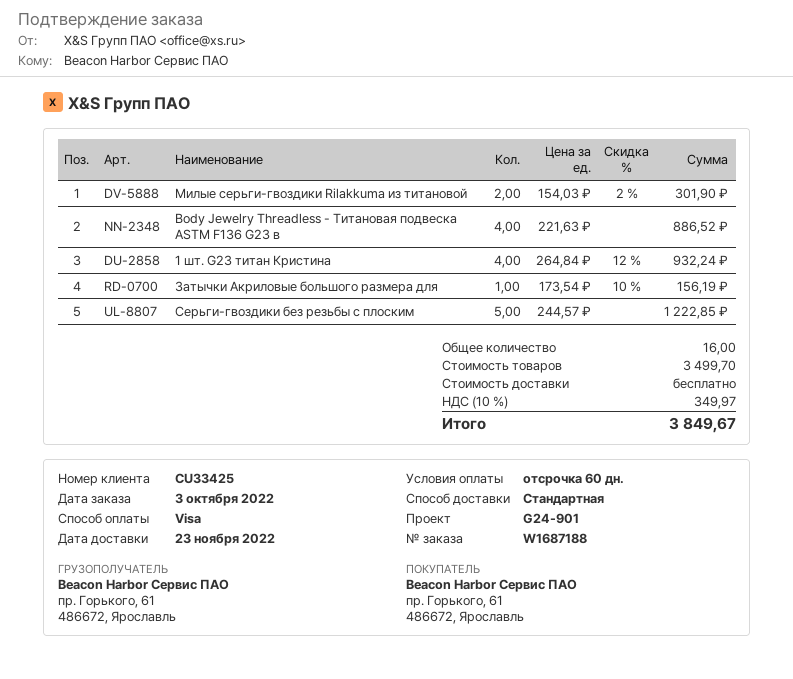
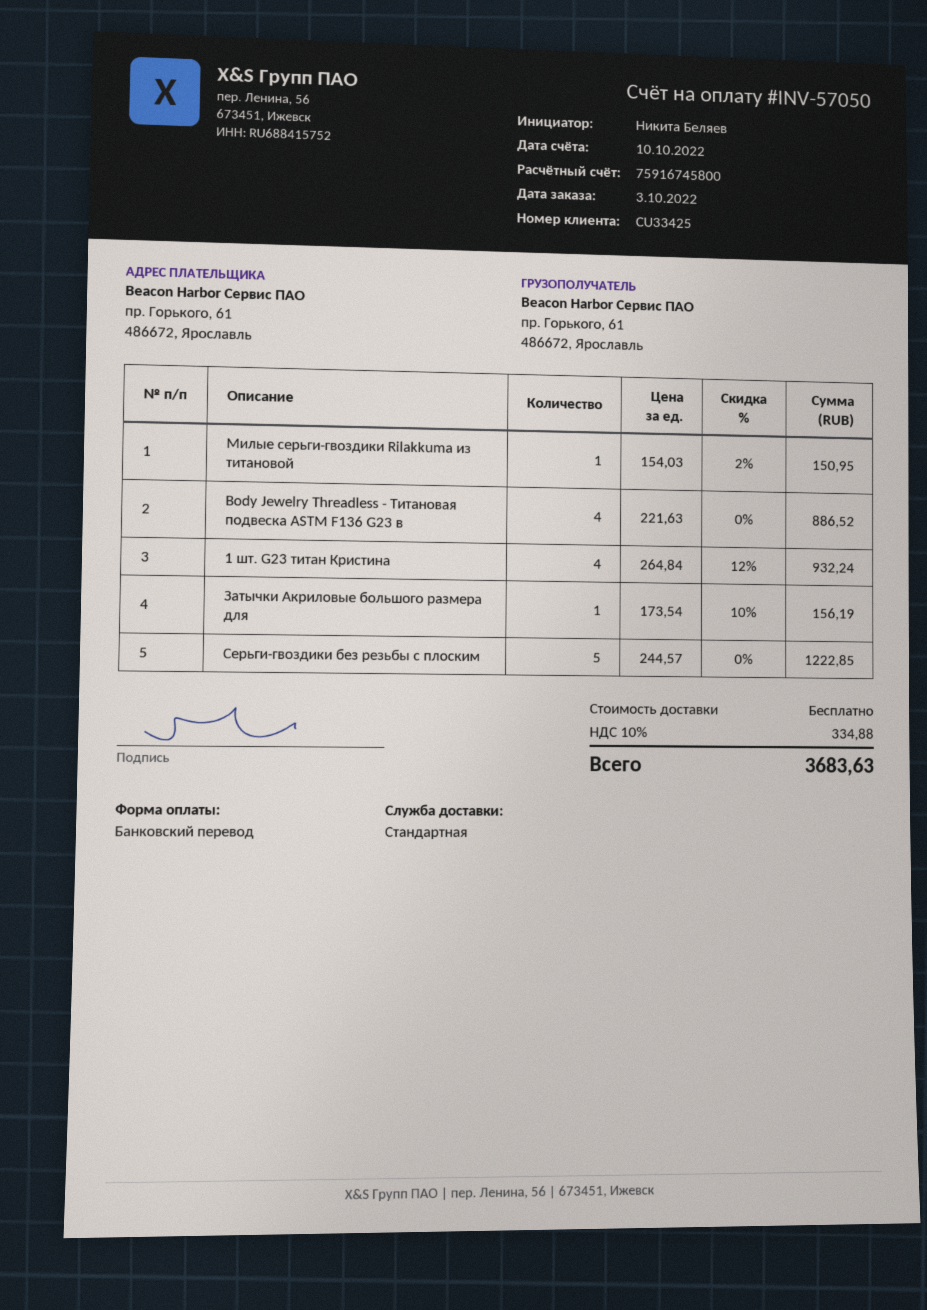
payment method: Visa -> bank transfer
Милые серьги-гвоздики Rilakkuma из титановой: 2 x 154.03 - 2% = 301.90 -> 1 x 154.03 - 2% = 150.95
tax: 10% = 349.97 -> 10% = 334.88
total: 3849.67 -> 3683.63

